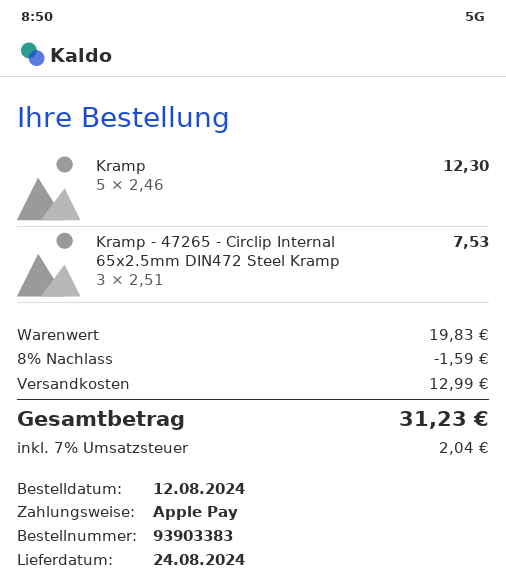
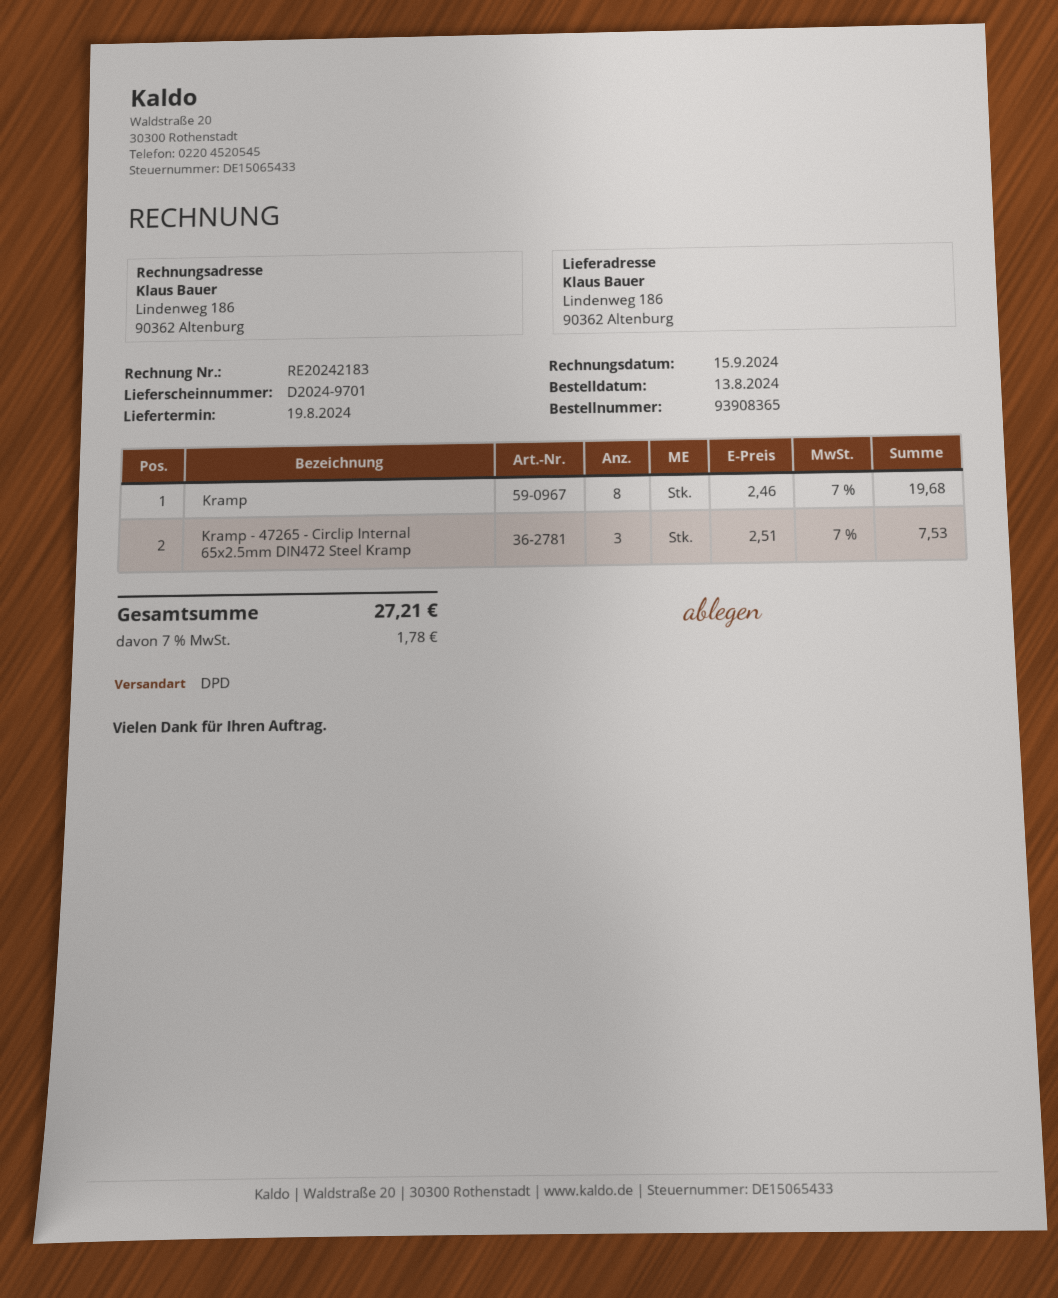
order number: 93903383 -> 93908365
order date: 2024-08-12 -> 2024-08-13
delivery date: 2024-08-24 -> 2024-08-19
Kramp: 5 x 2.46 = 12.30 -> 8 x 2.46 = 19.68
discount: 8% = 1.59 -> none
shipping: 12.99 -> none
tax: 7% = 2.04 -> 7% = 1.78
total: 31.23 -> 27.21

